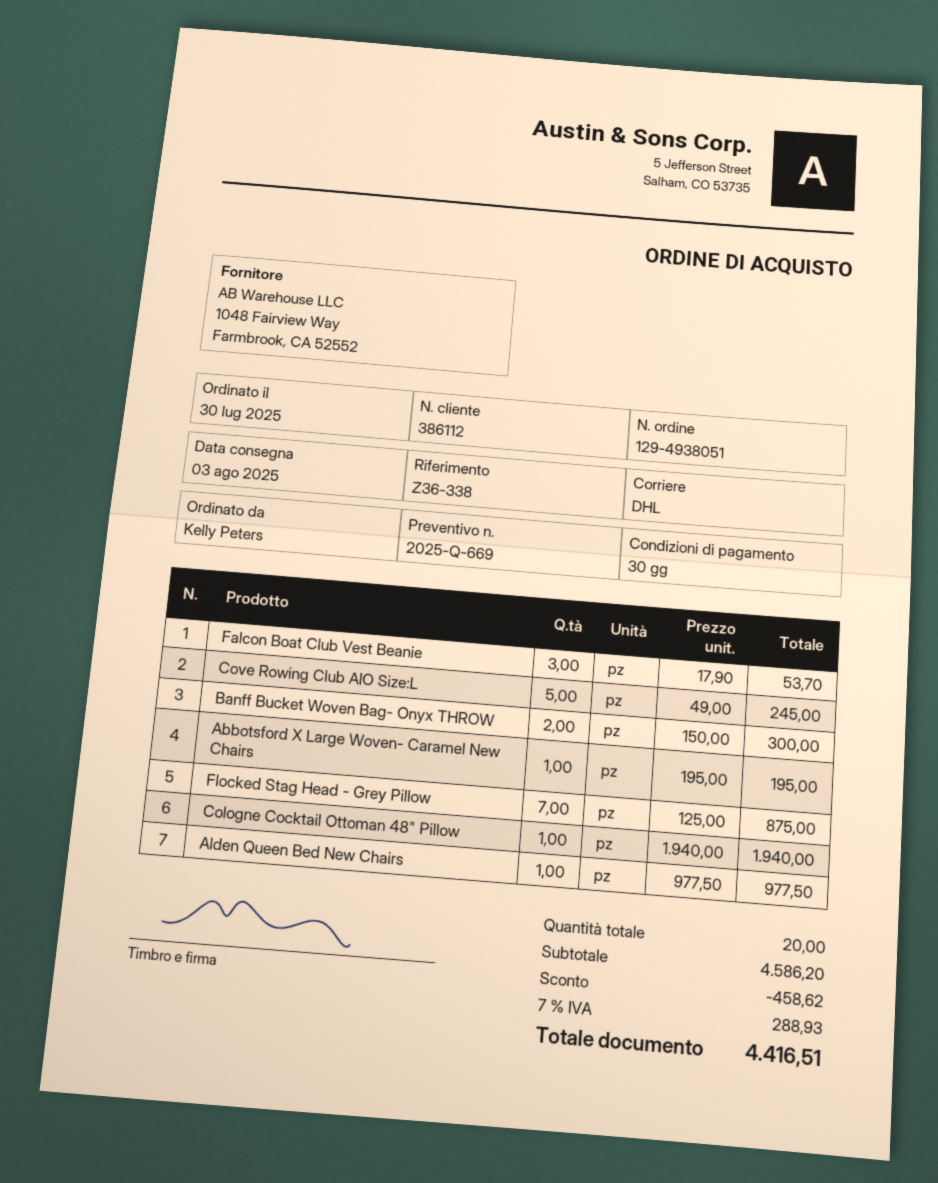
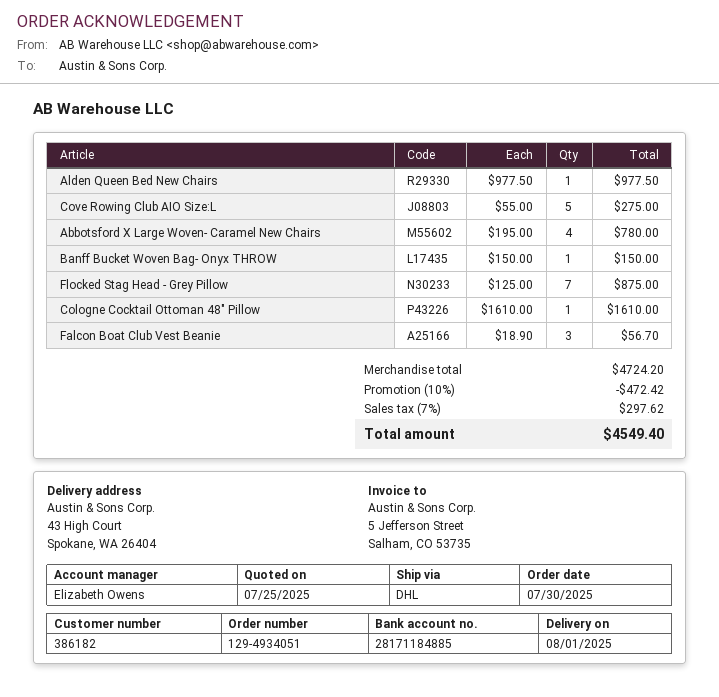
order number: 129-4938051 -> 129-4934051
delivery date: 2025-08-03 -> 2025-08-01
customer number: 386112 -> 386182
Falcon Boat Club Vest Beanie: 3 x 17.90 = 53.70 -> 3 x 18.90 = 56.70
Cove Rowing Club AIO Size:L: 5 x 49.00 = 245.00 -> 5 x 55.00 = 275.00
Banff Bucket Woven Bag- Onyx THROW: 2 x 150.00 = 300.00 -> 1 x 150.00 = 150.00
Abbotsford X Large Woven- Caramel New Chairs: 1 x 195.00 = 195.00 -> 4 x 195.00 = 780.00
Cologne Cocktail Ottoman 48" Pillow: 1 x 1940.00 = 1940.00 -> 1 x 1610.00 = 1610.00
subtotal: 4586.20 -> 4724.20
discount: 458.62 -> 472.42
tax: 7% = 288.93 -> 7% = 297.62
total: 4416.51 -> 4549.40

